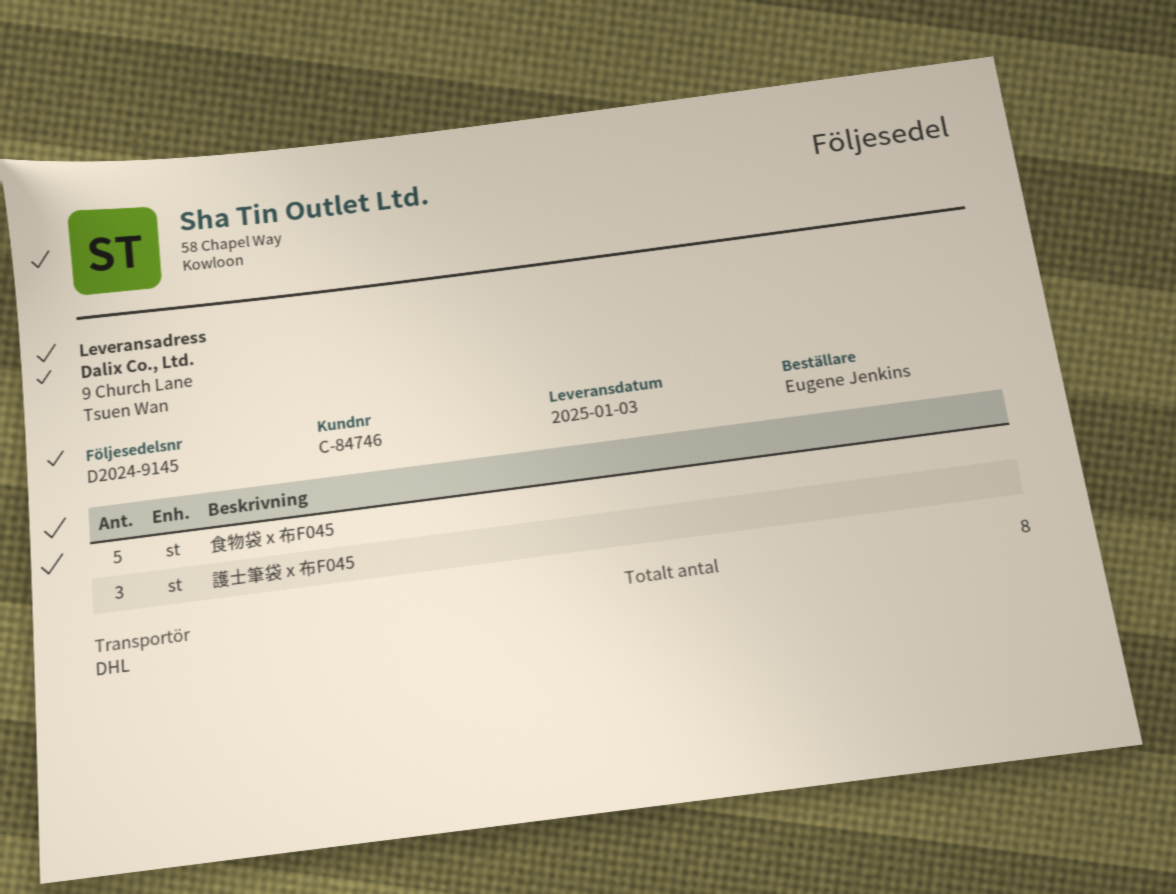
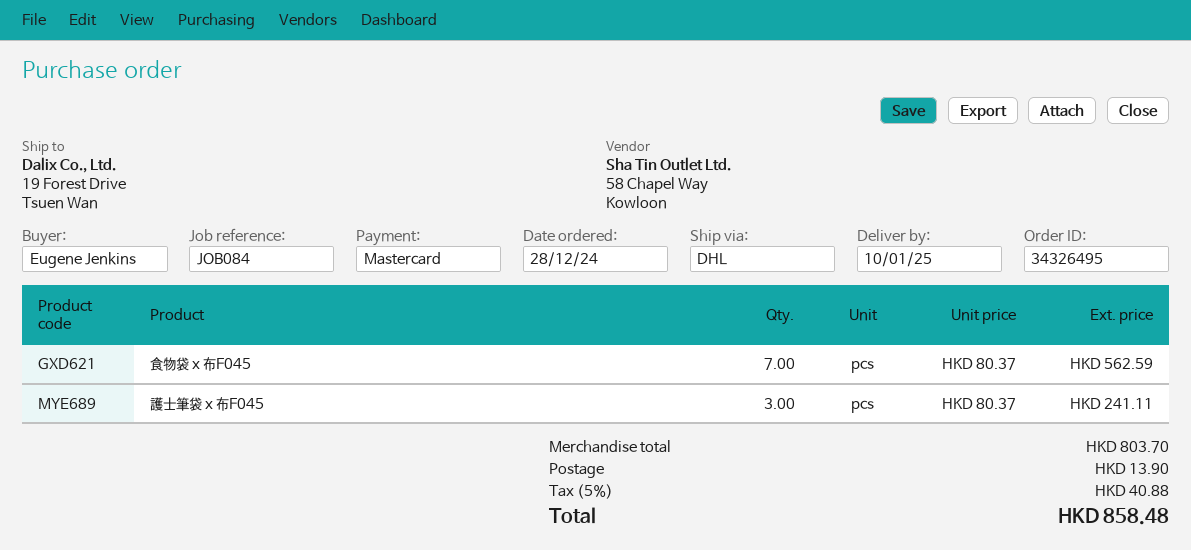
delivery date: 2025-01-03 -> 2025-01-10
ship to: 9 Church Lane, Tsuen Wan -> 19 Forest Drive, Tsuen Wan
食物袋 x 布F045: 5 -> 7

